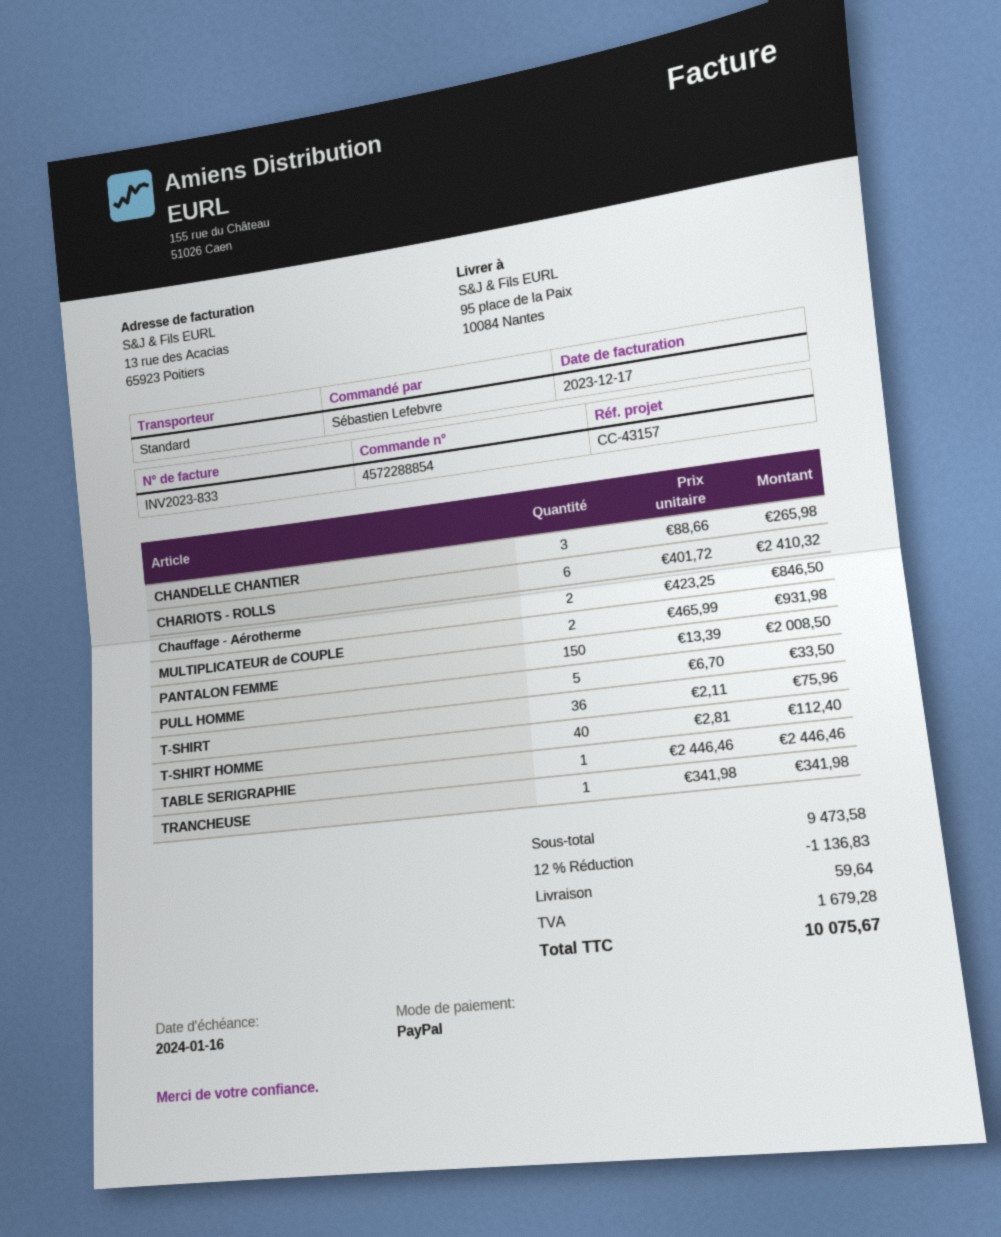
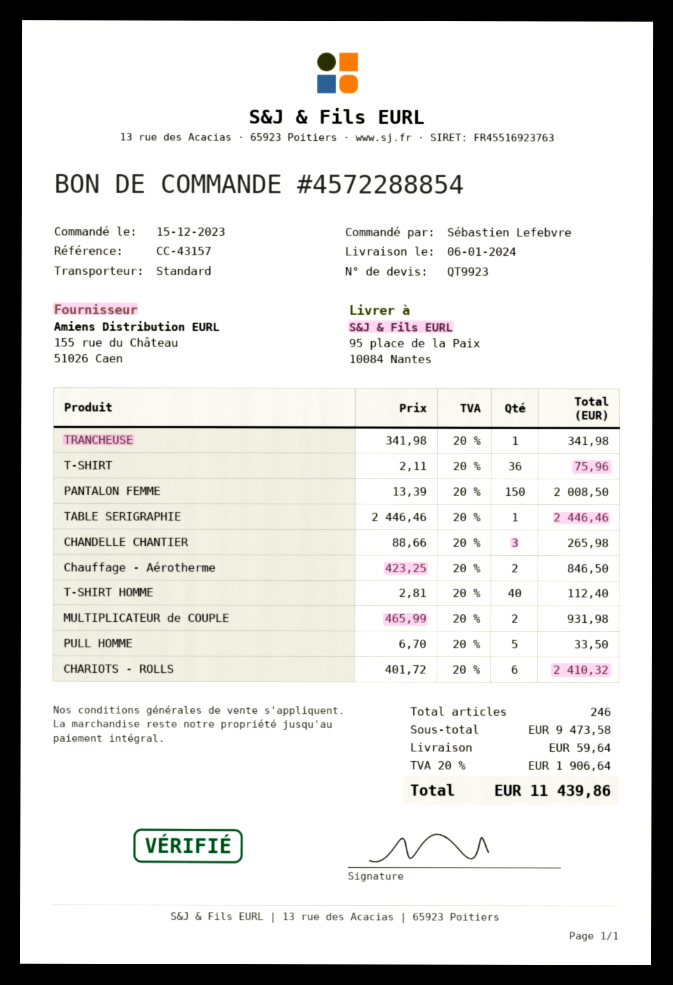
discount: 12% = 1136.83 -> none
tax: 1679.28 -> 1906.64
total: 10075.67 -> 11439.86

